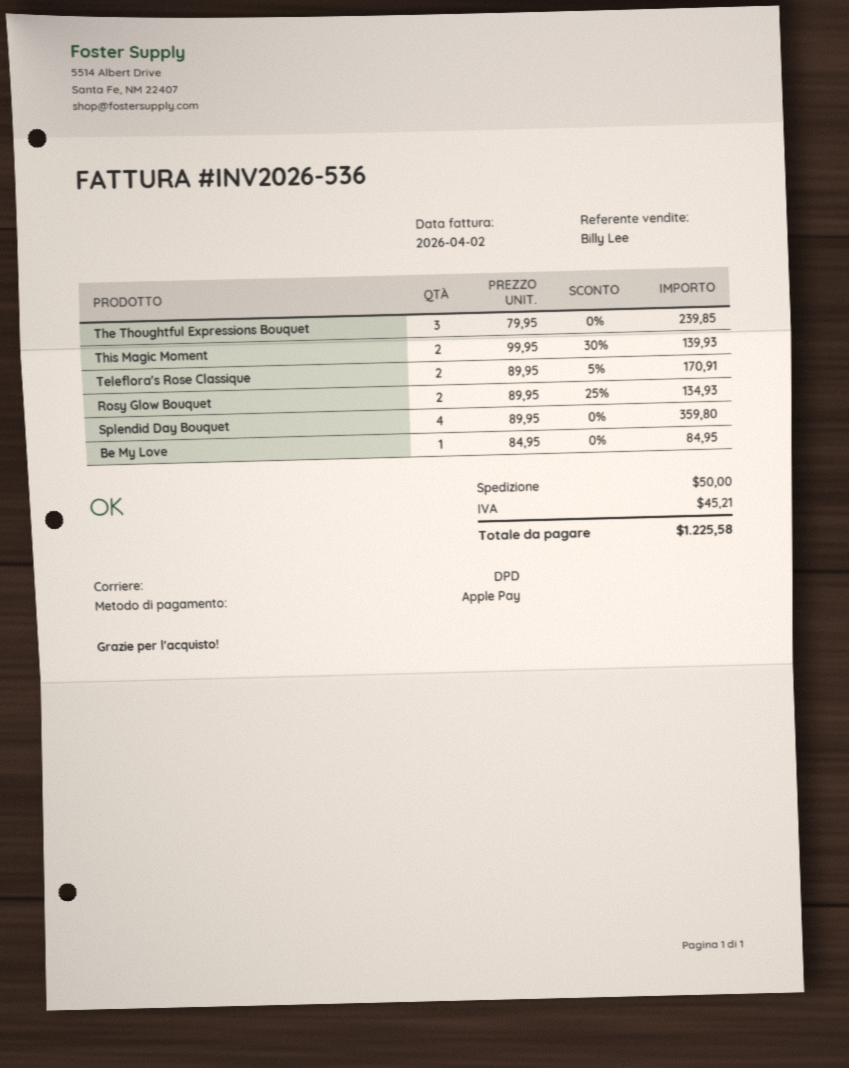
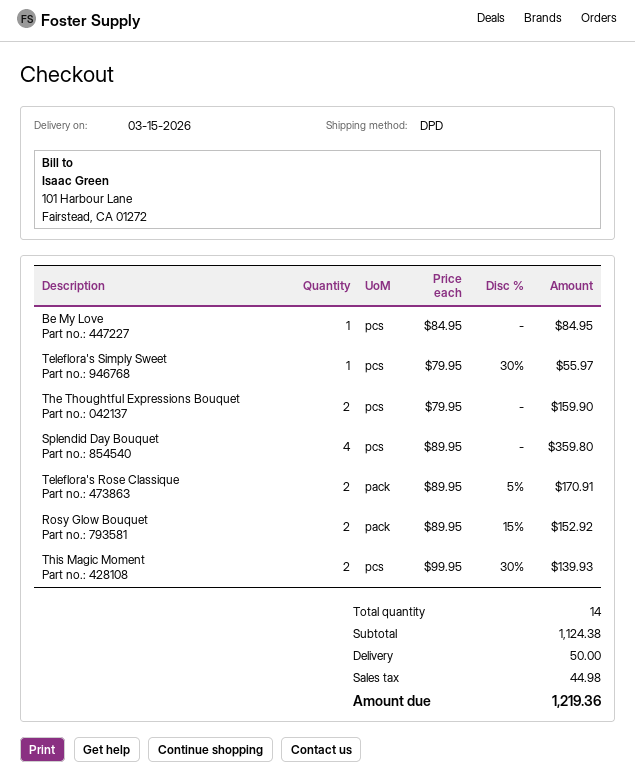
The Thoughtful Expressions Bouquet: 3 x 79.95 = 239.85 -> 2 x 79.95 = 159.90
Rosy Glow Bouquet: 2 x 89.95 - 25% = 134.93 -> 2 x 89.95 - 15% = 152.92
Teleflora's Simply Sweet: none -> 1 x 79.95 - 30% = 55.97
tax: 45.21 -> 44.98
total: 1225.58 -> 1219.36

